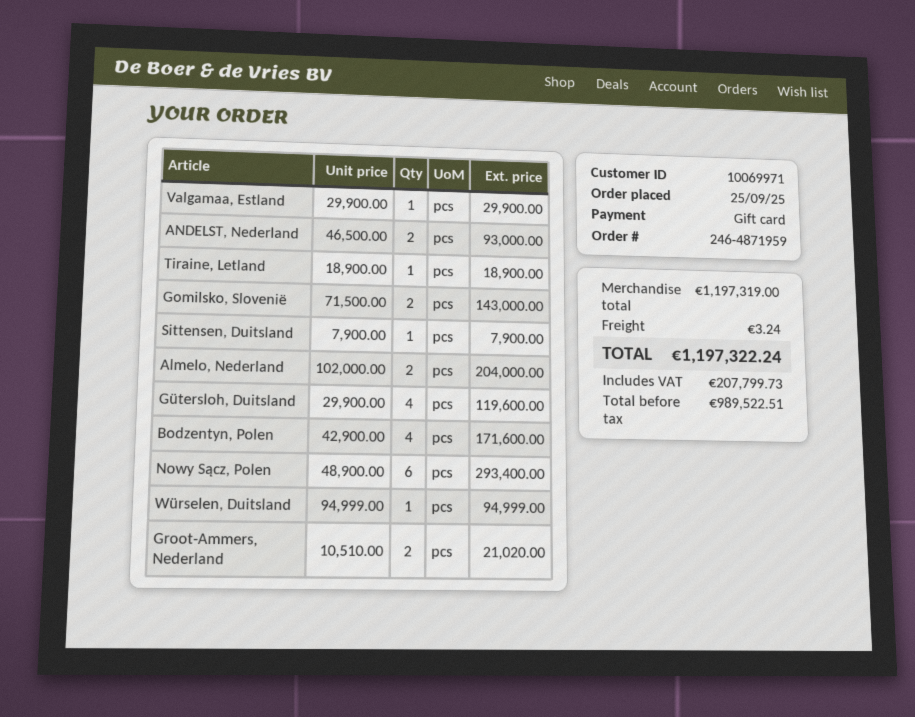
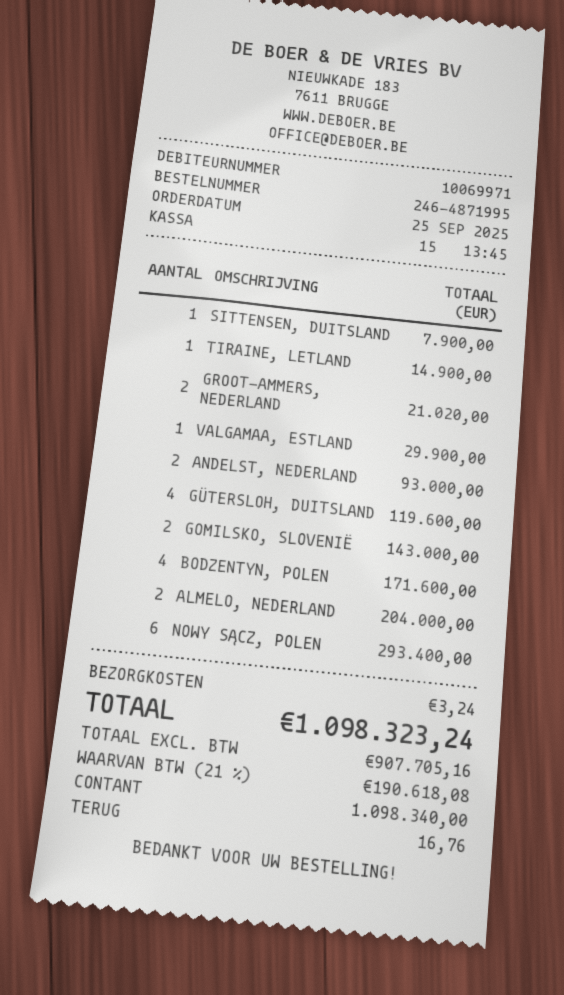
order number: 246-4871959 -> 246-4871995
payment method: gift card -> cash
Tiraine, Letland: 1 for 18900.00 -> 1 for 14900.00
Würselen, Duitsland: 1 for 94999.00 -> none
net: 989522.51 -> 907705.16
tax: 207799.73 -> 190618.08
total: 1197322.24 -> 1098323.24

